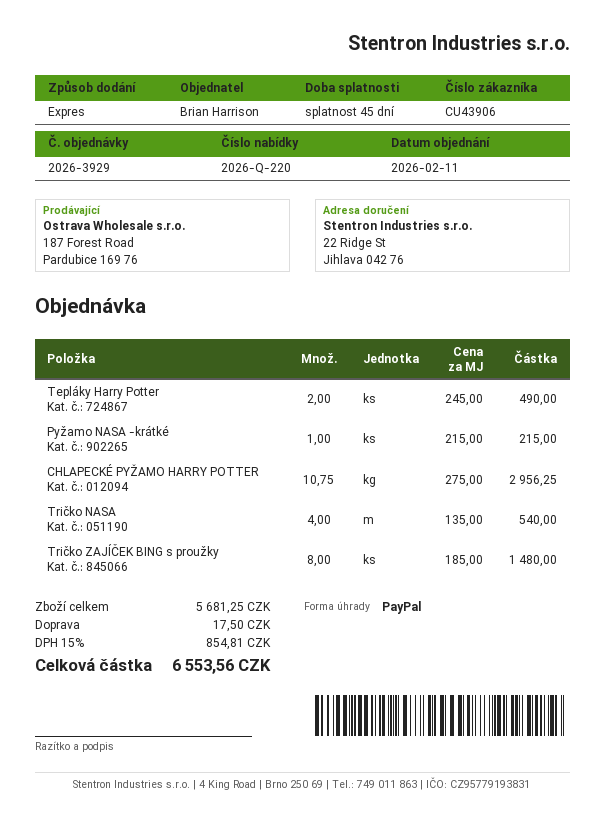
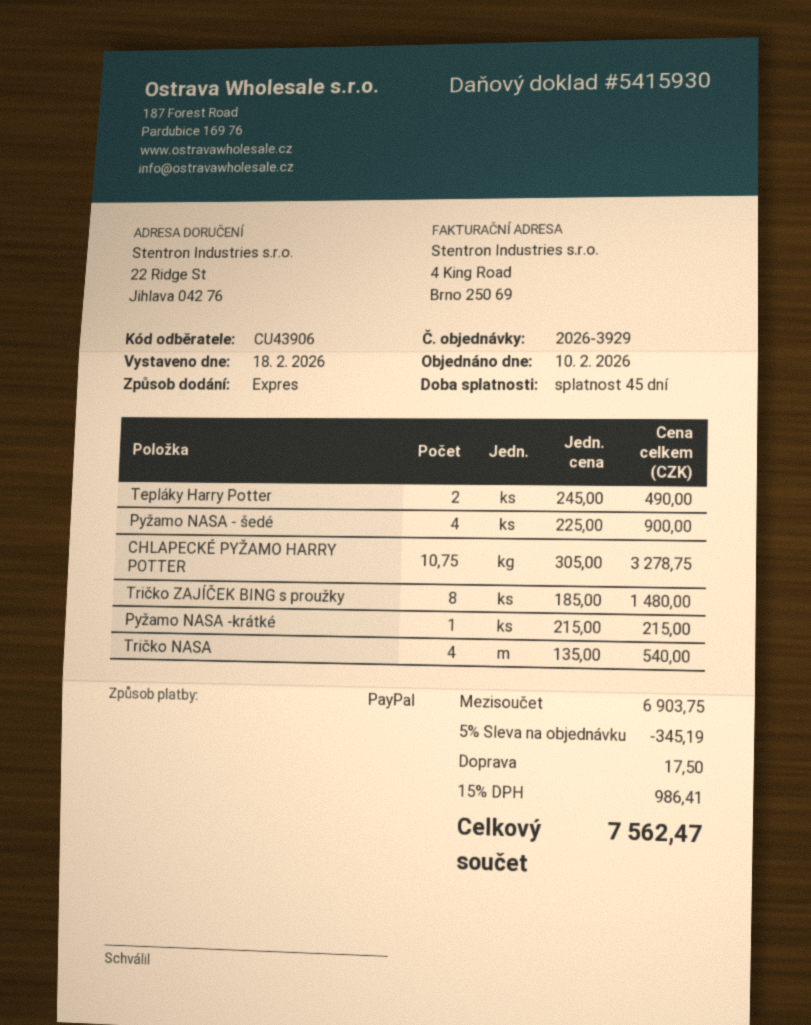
order date: 2026-02-11 -> 2026-02-10
CHLAPECKÉ PYŽAMO HARRY POTTER: 10.75 x 275.00 = 2956.25 -> 10.75 x 305.00 = 3278.75
Pyžamo NASA - šedé: none -> 4 x 225.00 = 900.00
subtotal: 5681.25 -> 6903.75
discount: none -> 5% = 345.19
tax: 15% = 854.81 -> 15% = 986.41
total: 6553.56 -> 7562.47

